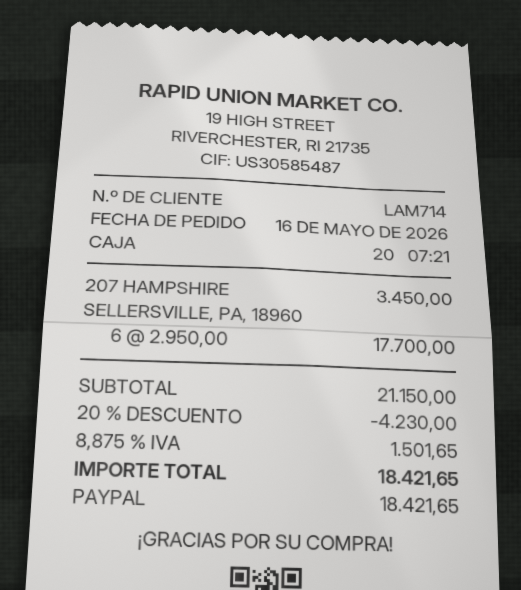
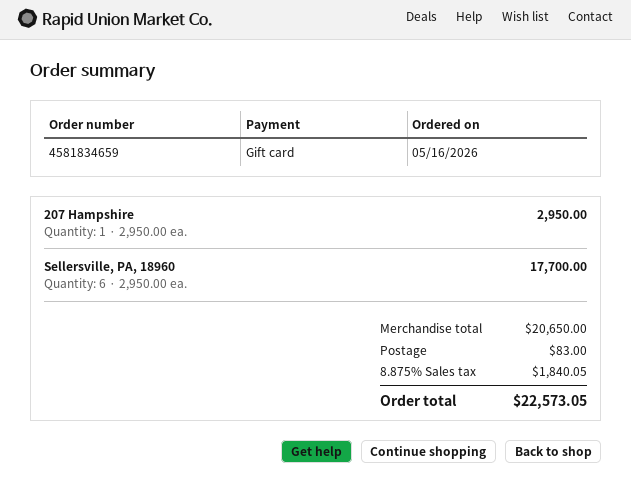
payment method: PayPal -> gift card
207 HAMPSHIRE: 1 x 3450.00 = 3450.00 -> 1 x 2950.00 = 2950.00
subtotal: 21150.00 -> 20650.00
discount: 20% = 4230.00 -> none
shipping: none -> 83.00
tax: 8.875% = 1501.65 -> 8.875% = 1840.05
total: 18421.65 -> 22573.05

